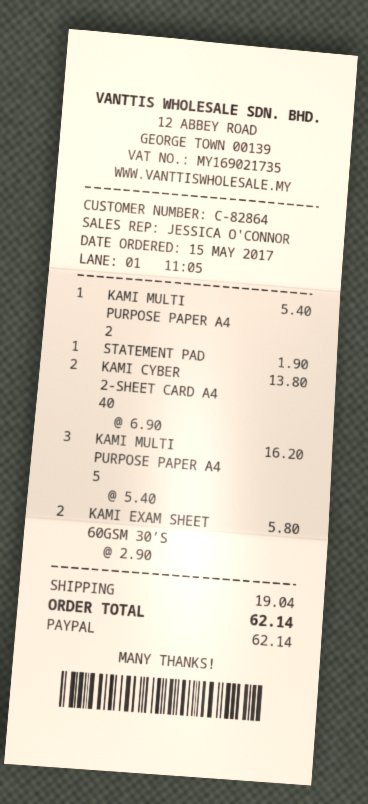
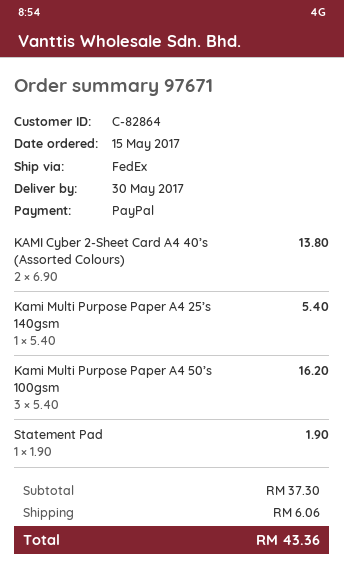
KAMI EXAM SHEET 60GSM 30’S: 2 x 2.90 = 5.80 -> none
shipping: 19.04 -> 6.06
total: 62.14 -> 43.36

